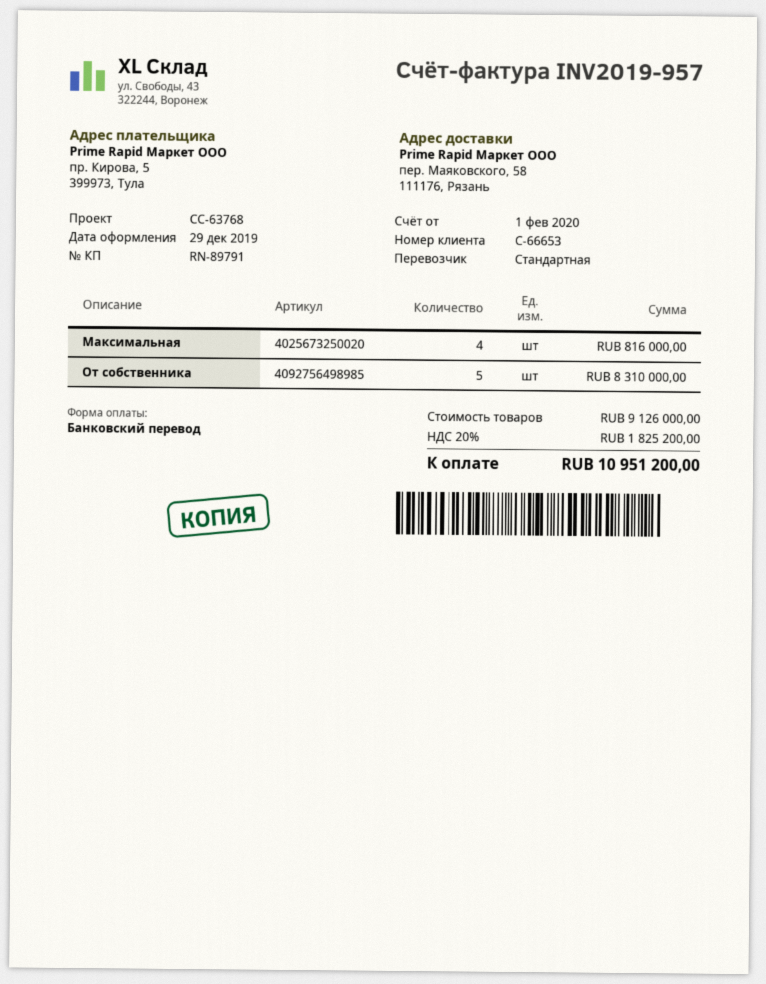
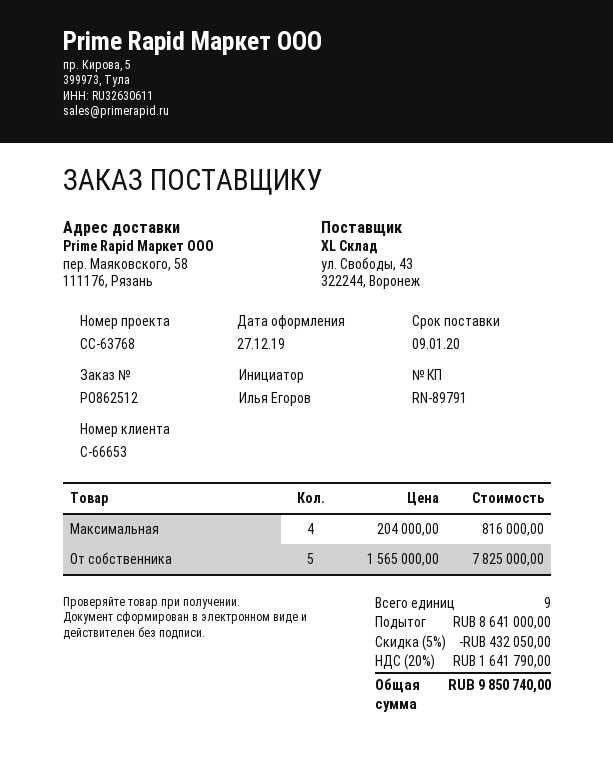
order date: 2019-12-29 -> 2019-12-27
От собственника: 5 for 8310000.00 -> 5 for 7825000.00
subtotal: 9126000.00 -> 8641000.00
discount: none -> 5% = 432050.00
tax: 20% = 1825200.00 -> 20% = 1641790.00
total: 10951200.00 -> 9850740.00

